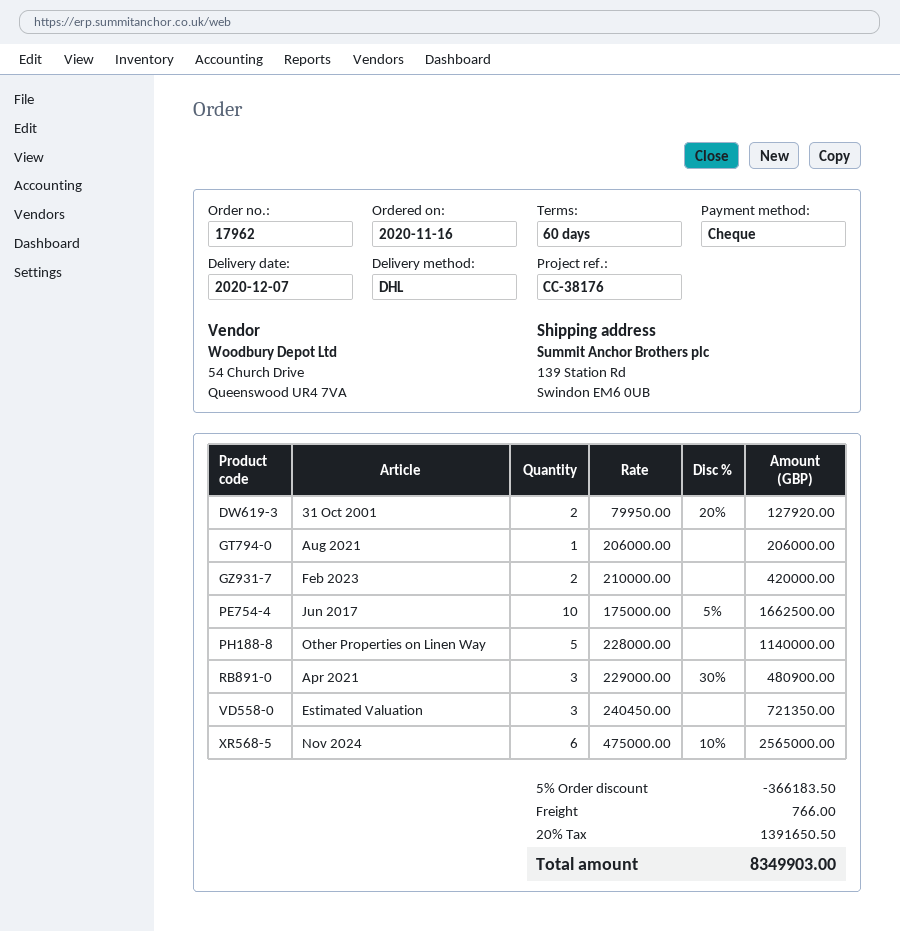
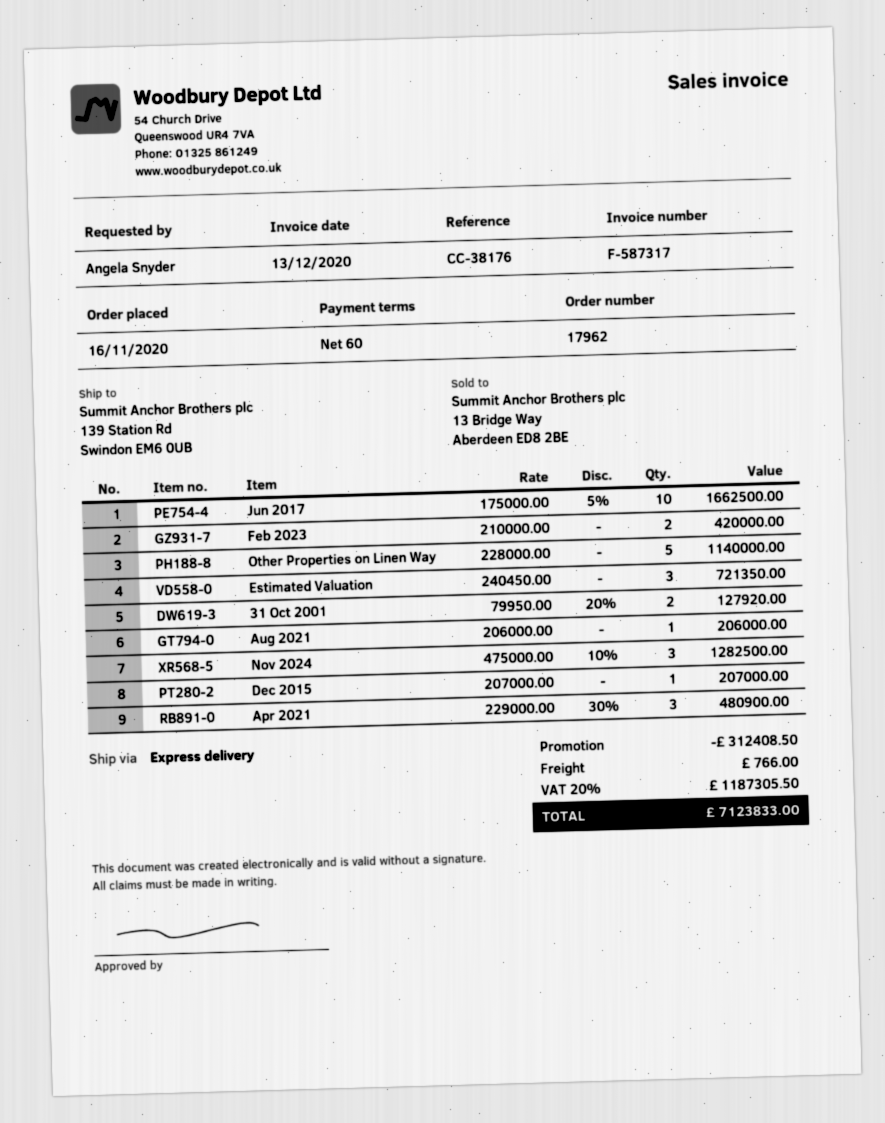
shipping method: DHL -> express
Nov 2024: 6 x 475000.00 - 10% = 2565000.00 -> 3 x 475000.00 - 10% = 1282500.00
Dec 2015: none -> 1 x 207000.00 = 207000.00
discount: 366183.50 -> 312408.50
tax: 20% = 1391650.50 -> 20% = 1187305.50
total: 8349903.00 -> 7123833.00

